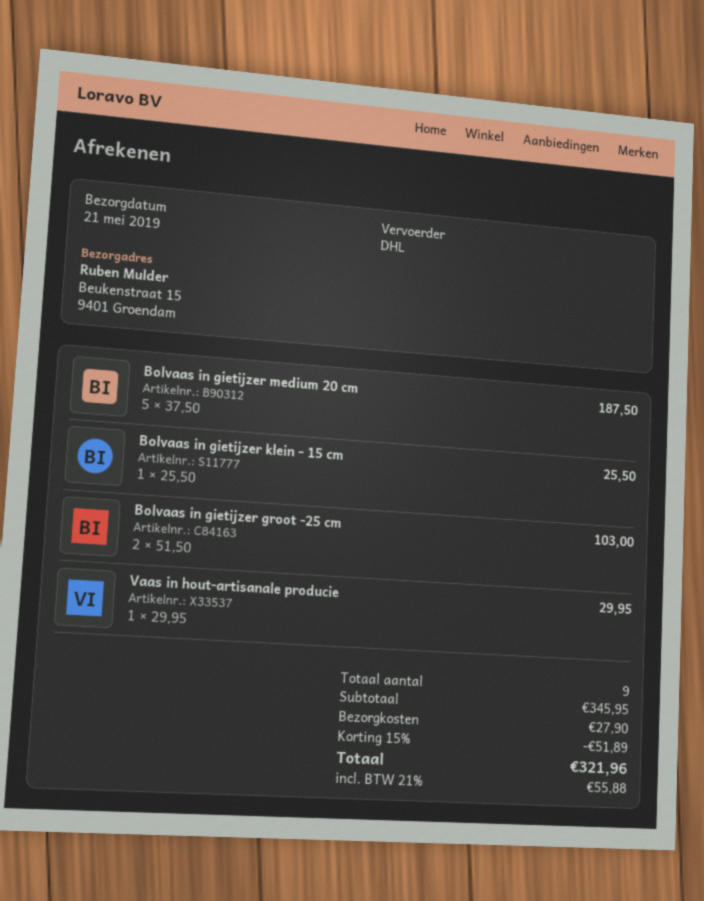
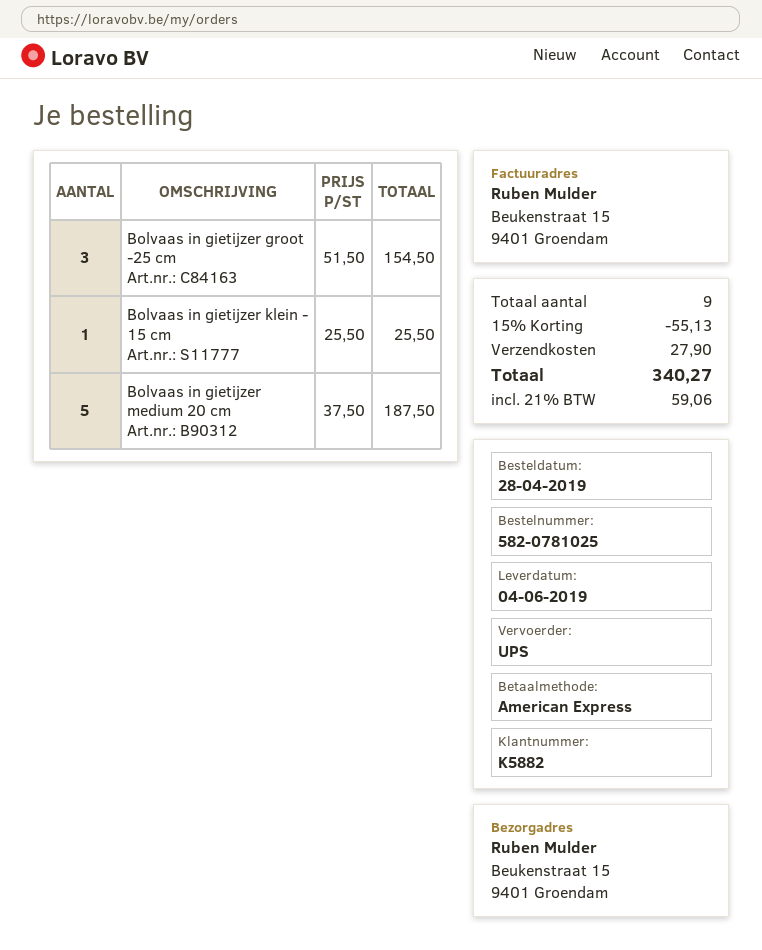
delivery date: 2019-05-21 -> 2019-06-04
shipping method: DHL -> UPS
Bolvaas in gietijzer groot -25 cm: 2 x 51.50 = 103.00 -> 3 x 51.50 = 154.50
Vaas in hout-artisanale producie: 1 x 29.95 = 29.95 -> none
discount: 15% = 51.89 -> 15% = 55.13
tax: 21% = 55.88 -> 21% = 59.06
total: 321.96 -> 340.27

